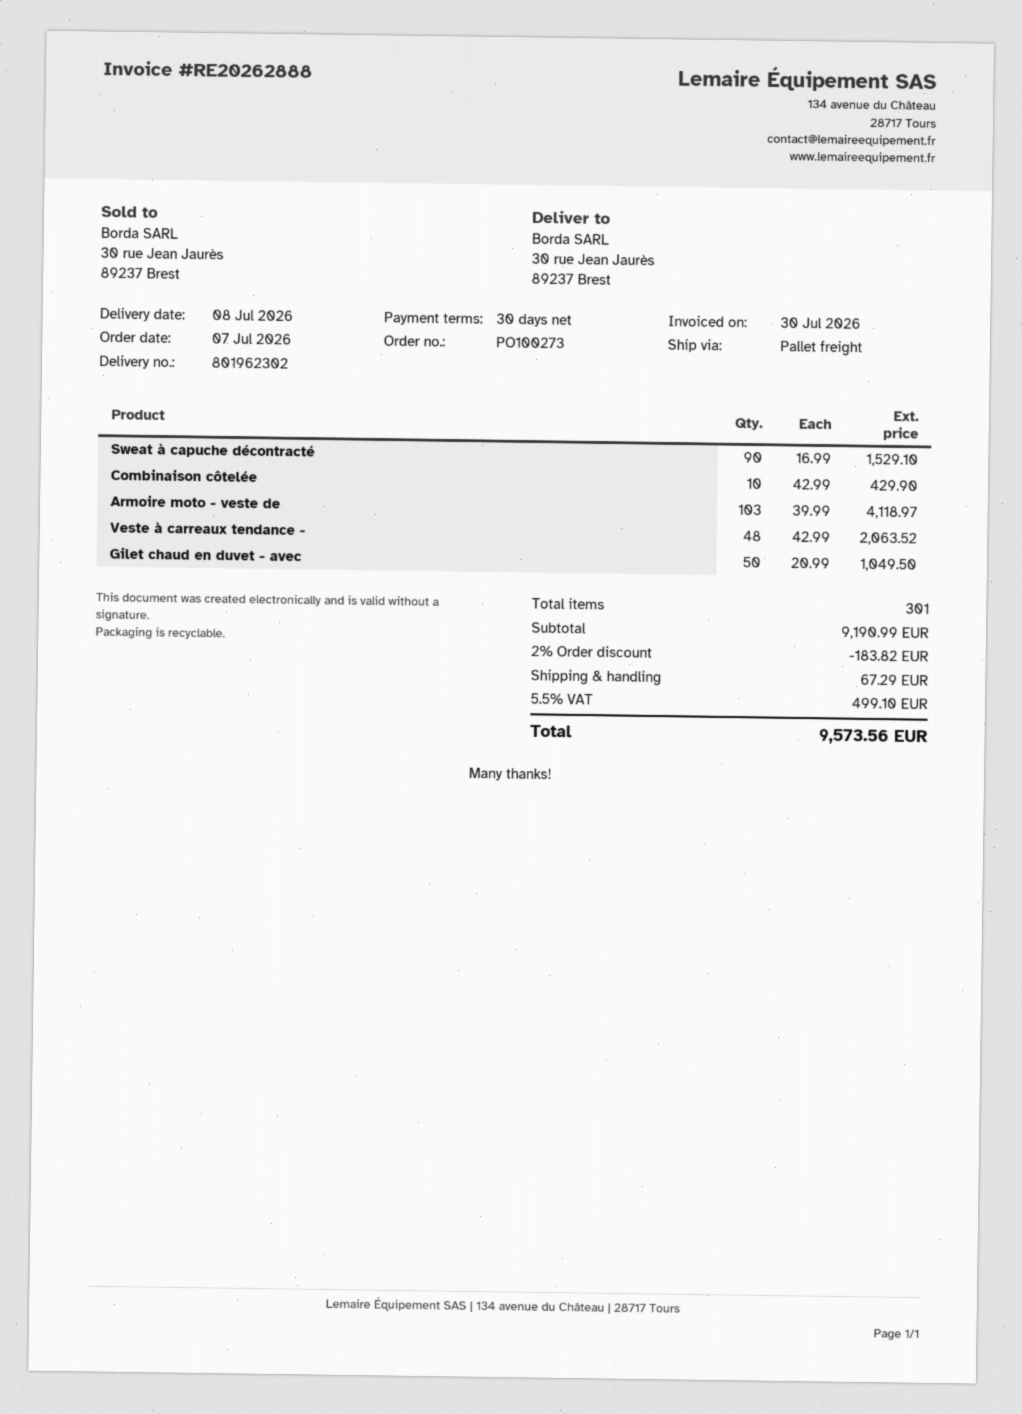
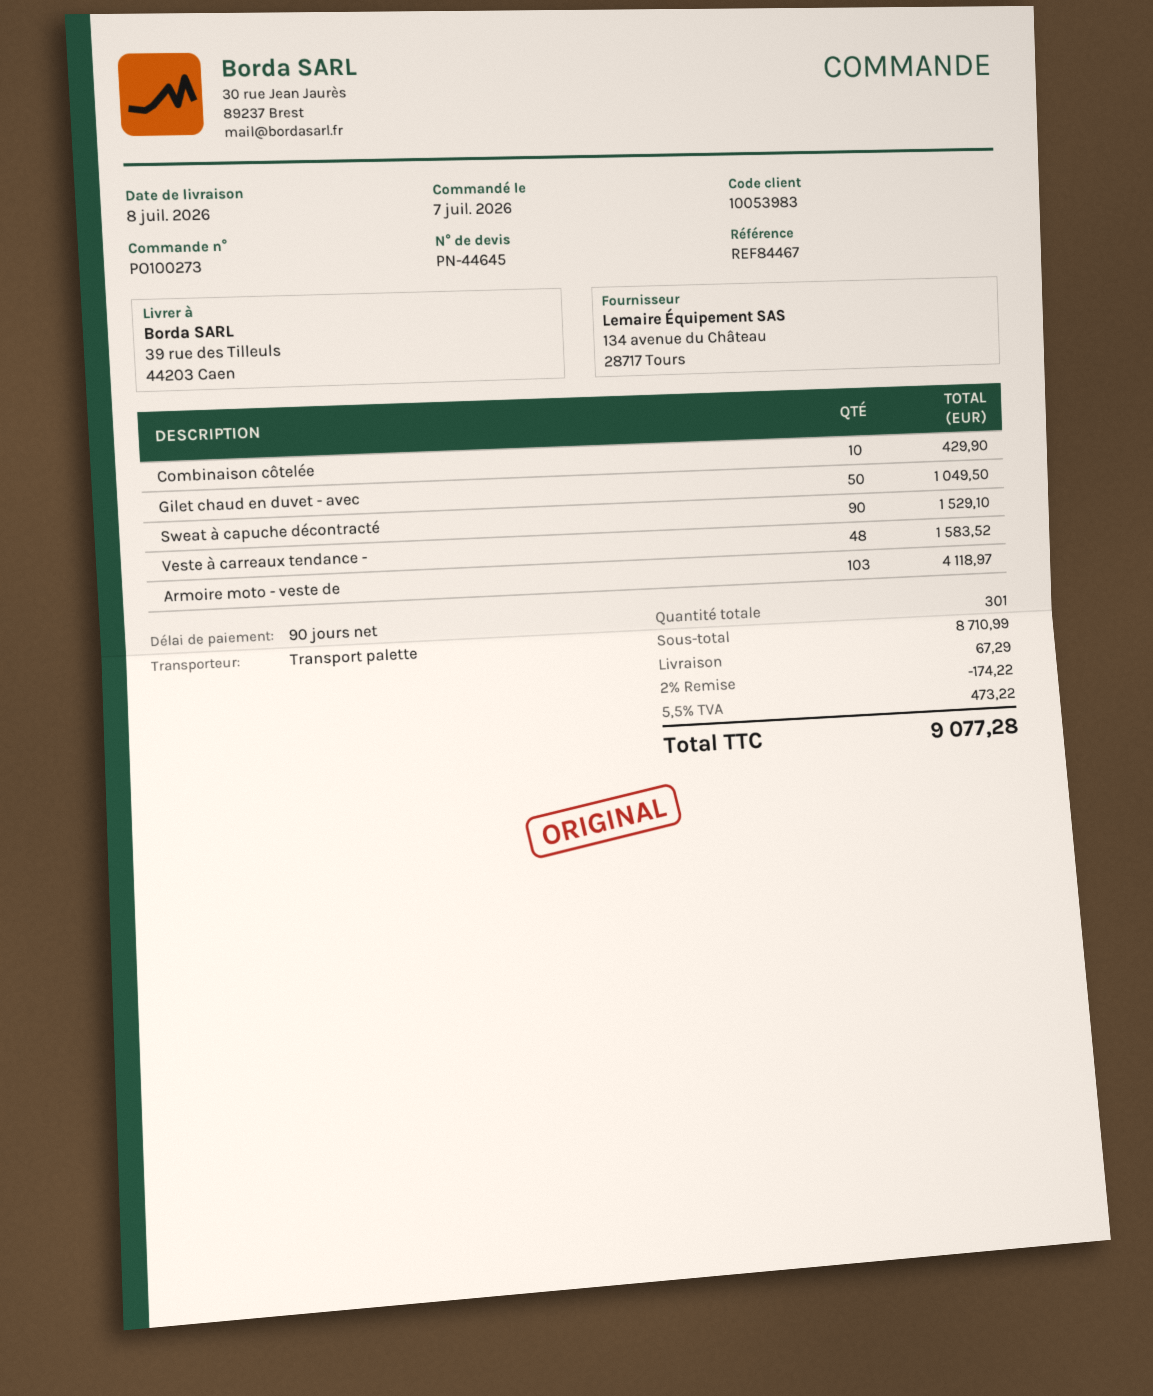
payment terms: 30 days -> 90 days
ship to: 30 rue Jean Jaurès, 89237 Brest -> 39 rue des Tilleuls, 44203 Caen
Veste à carreaux tendance -: 48 for 2063.52 -> 48 for 1583.52
subtotal: 9190.99 -> 8710.99
discount: 2% = 183.82 -> 2% = 174.22
tax: 5.5% = 499.10 -> 5.5% = 473.22
total: 9573.56 -> 9077.28

